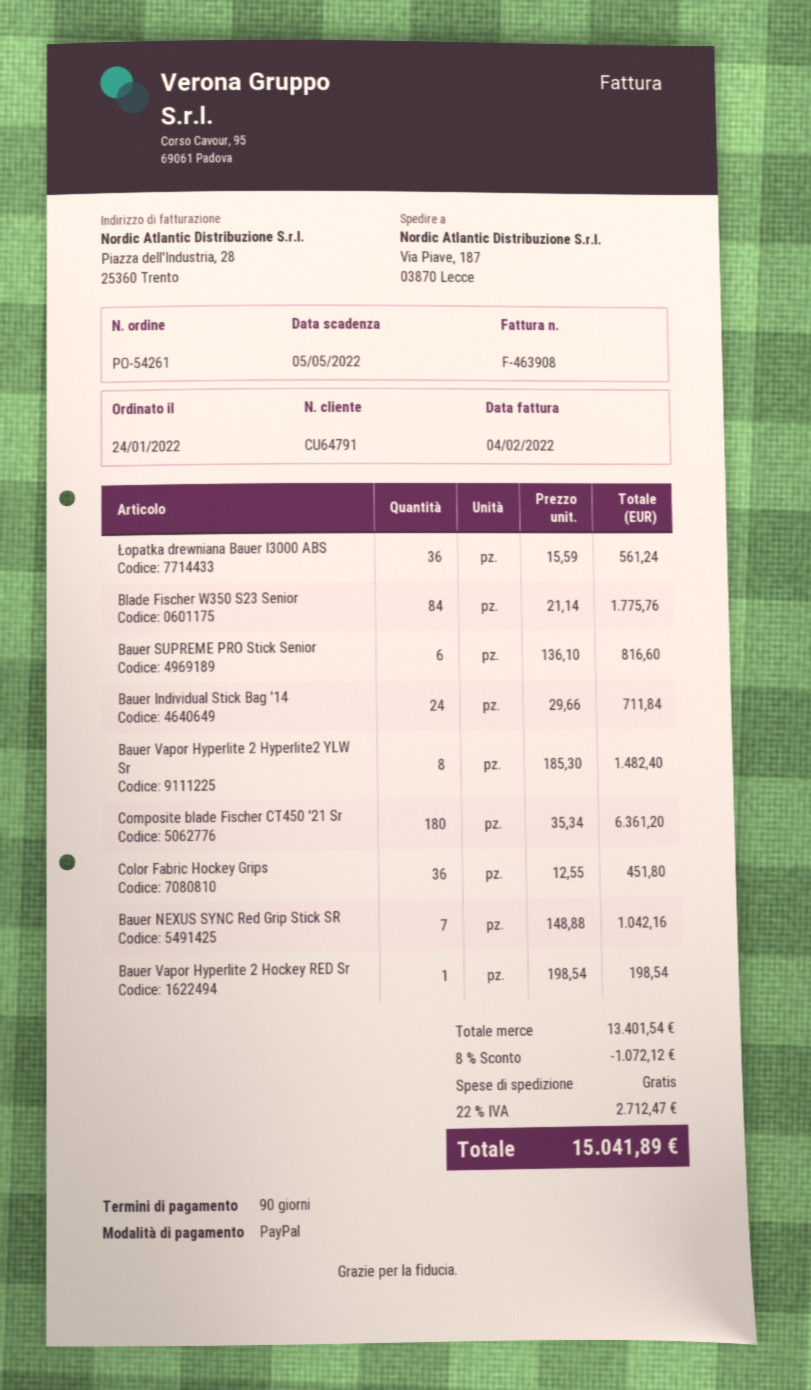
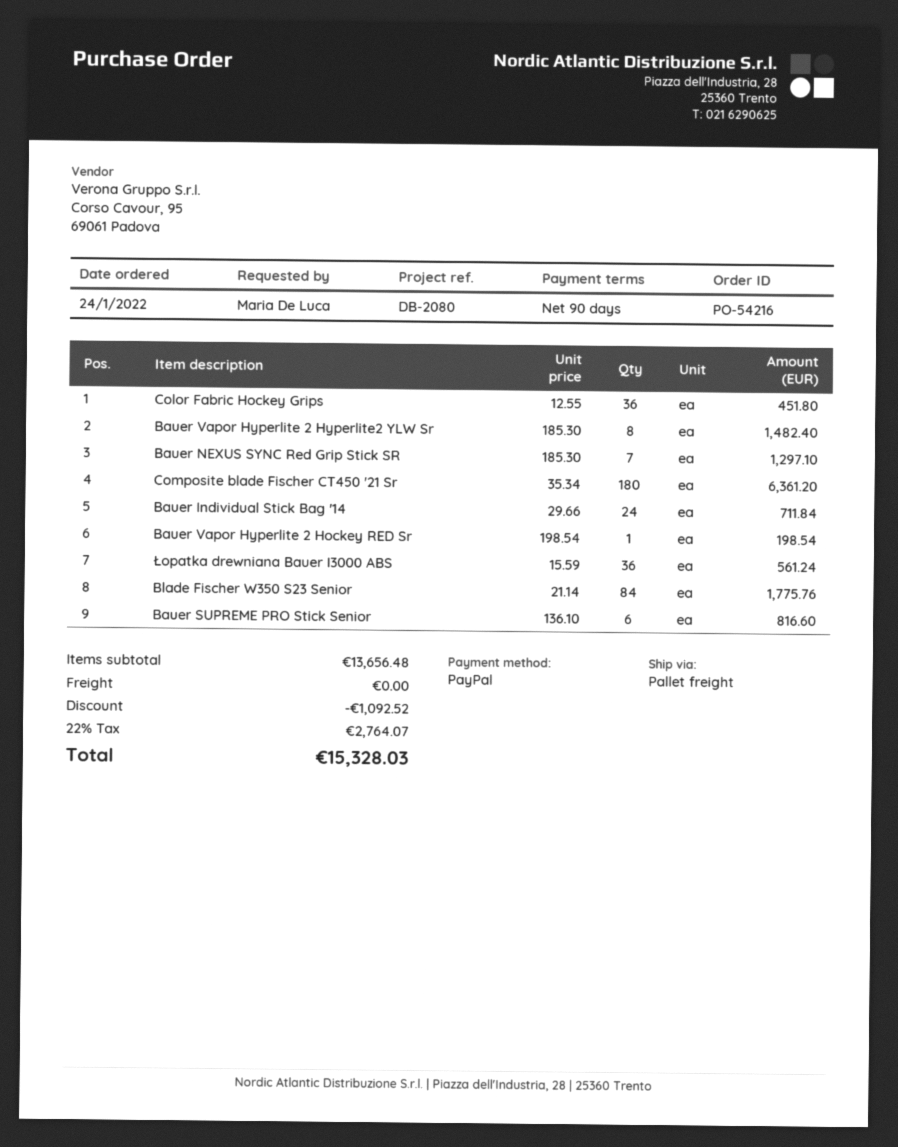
order number: PO-54261 -> PO-54216
Bauer NEXUS SYNC Red Grip Stick SR: 7 x 148.88 = 1042.16 -> 7 x 185.30 = 1297.10
subtotal: 13401.54 -> 13656.48
discount: 1072.12 -> 1092.52
tax: 22% = 2712.47 -> 22% = 2764.07
total: 15041.89 -> 15328.03

